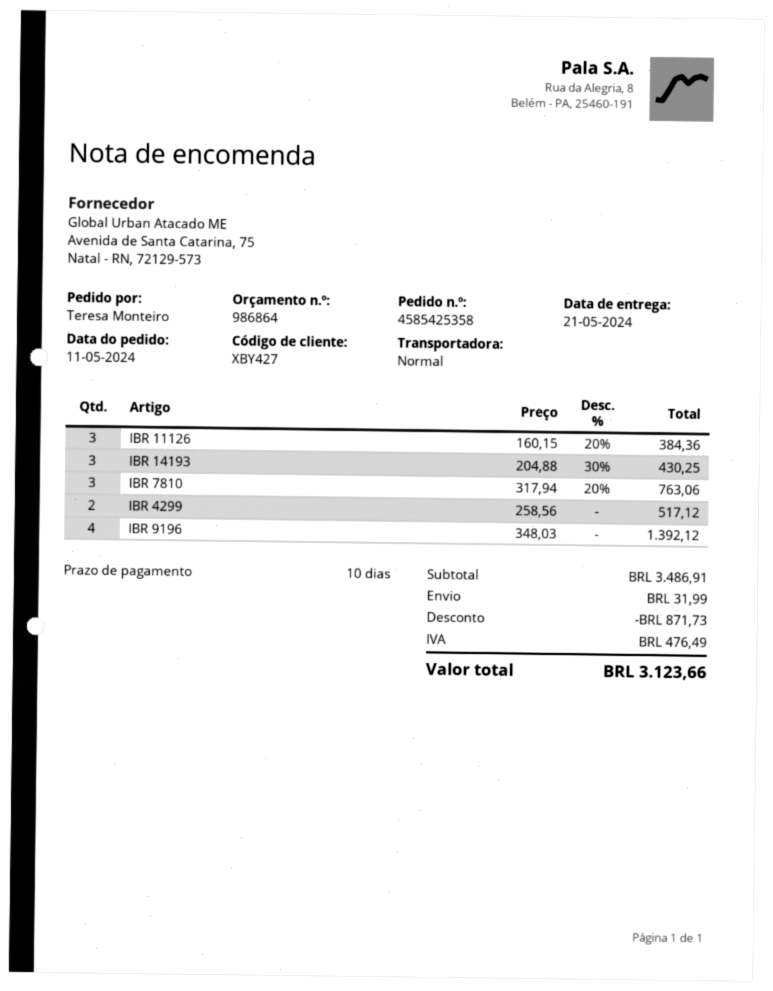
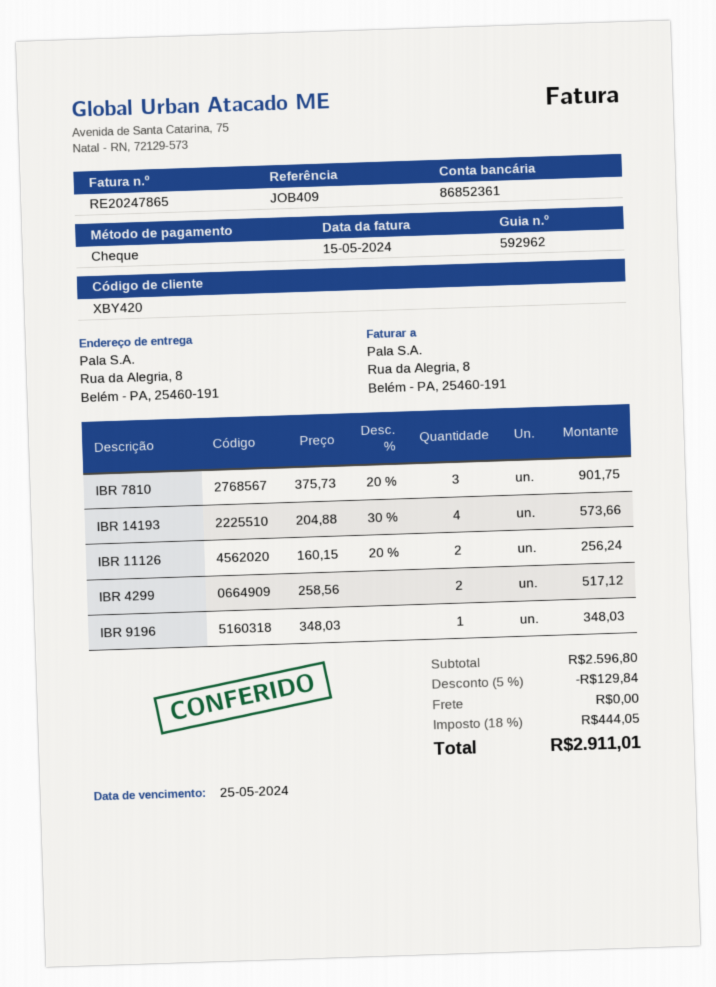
customer number: XBY427 -> XBY420
IBR 11126: 3 x 160.15 - 20% = 384.36 -> 2 x 160.15 - 20% = 256.24
IBR 14193: 3 x 204.88 - 30% = 430.25 -> 4 x 204.88 - 30% = 573.66
IBR 7810: 3 x 317.94 - 20% = 763.06 -> 3 x 375.73 - 20% = 901.75
IBR 9196: 4 x 348.03 = 1392.12 -> 1 x 348.03 = 348.03
subtotal: 3486.91 -> 2596.80
discount: 871.73 -> 129.84
shipping: 31.99 -> 0.00
tax: 476.49 -> 444.05
total: 3123.66 -> 2911.01

